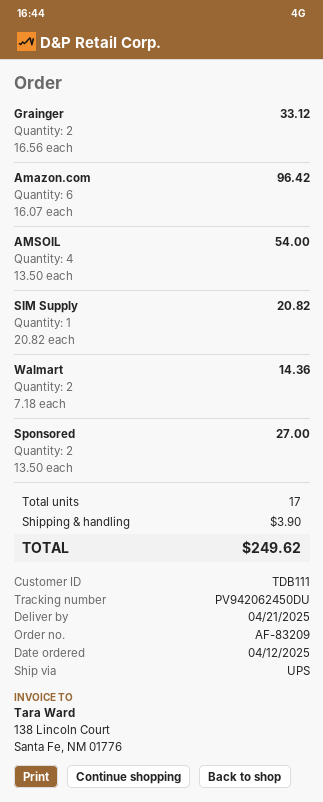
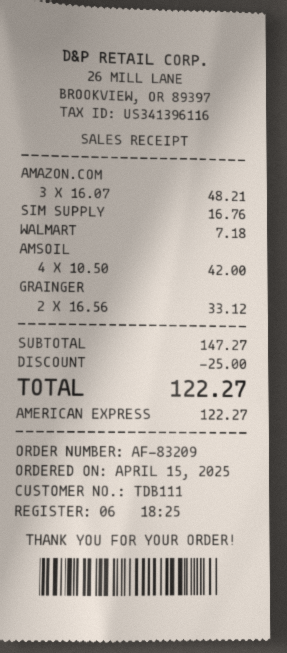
order date: 2025-04-12 -> 2025-04-15
Amazon.com: 6 x 16.07 = 96.42 -> 3 x 16.07 = 48.21
AMSOIL: 4 x 13.50 = 54.00 -> 4 x 10.50 = 42.00
SIM Supply: 1 x 20.82 = 20.82 -> 1 x 16.76 = 16.76
Walmart: 2 x 7.18 = 14.36 -> 1 x 7.18 = 7.18
Sponsored: 2 x 13.50 = 27.00 -> none
discount: none -> 25.00
shipping: 3.90 -> none
total: 249.62 -> 122.27

